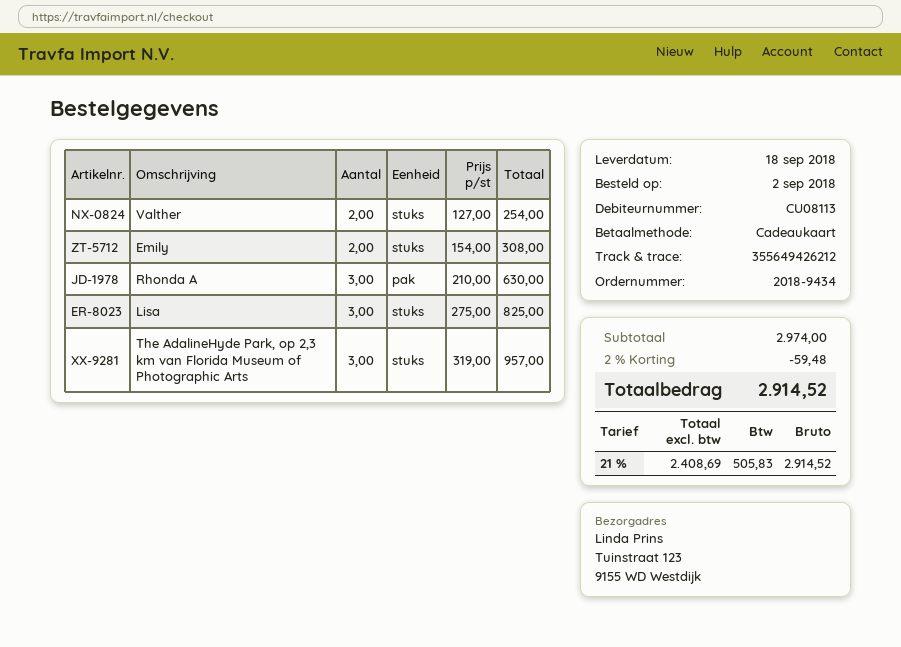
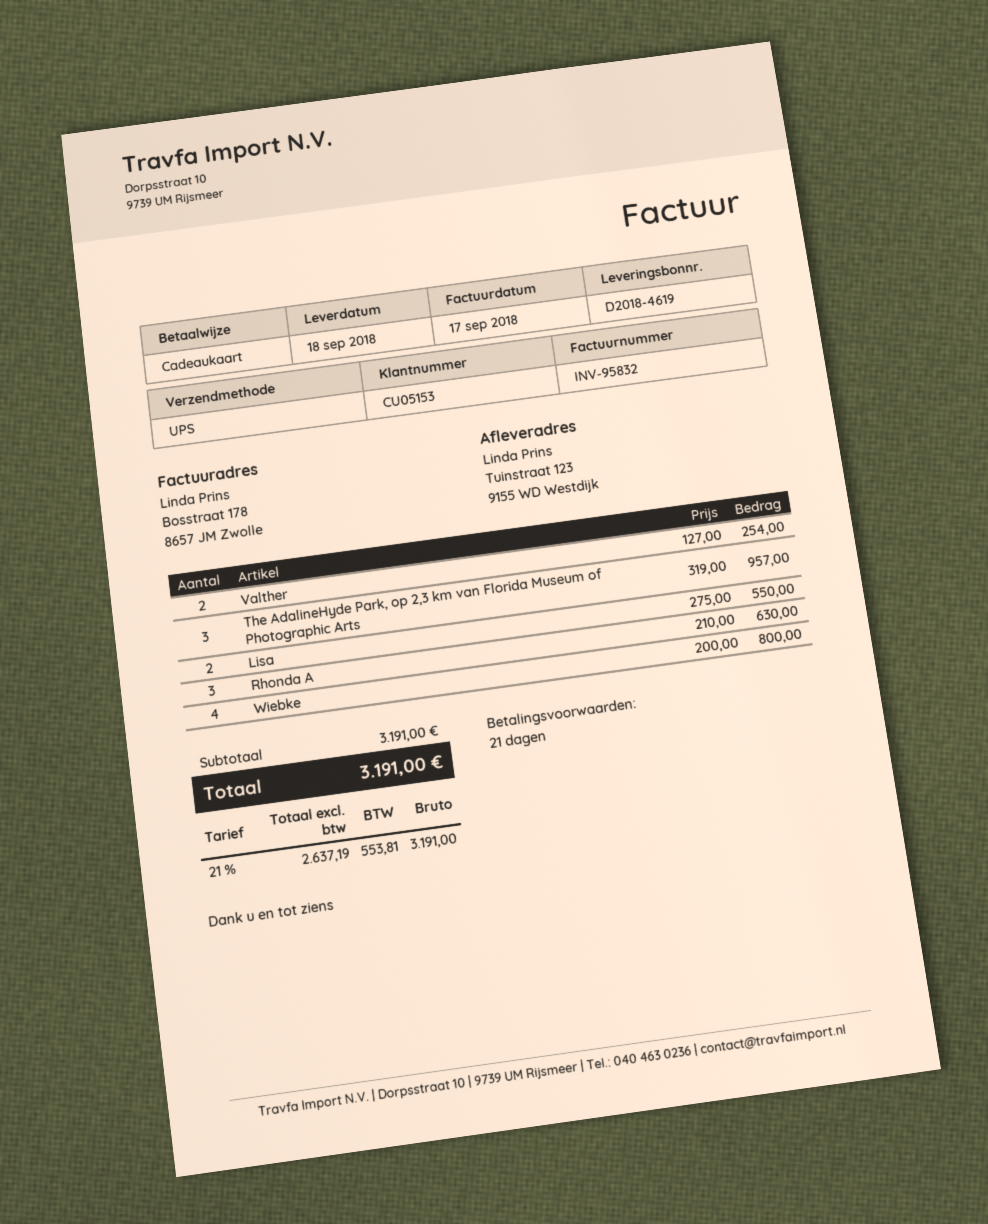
customer number: CU08113 -> CU05153
Emily: 2 x 154.00 = 308.00 -> none
Lisa: 3 x 275.00 = 825.00 -> 2 x 275.00 = 550.00
Wiebke: none -> 4 x 200.00 = 800.00
subtotal: 2974.00 -> 3191.00
discount: 2% = 59.48 -> none
net: 2408.69 -> 2637.19
tax: 21% = 505.83 -> 21% = 553.81
total: 2914.52 -> 3191.00

